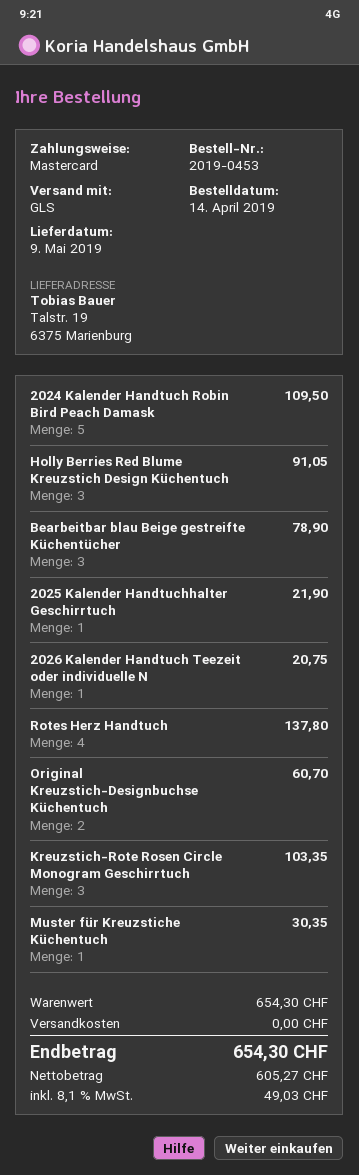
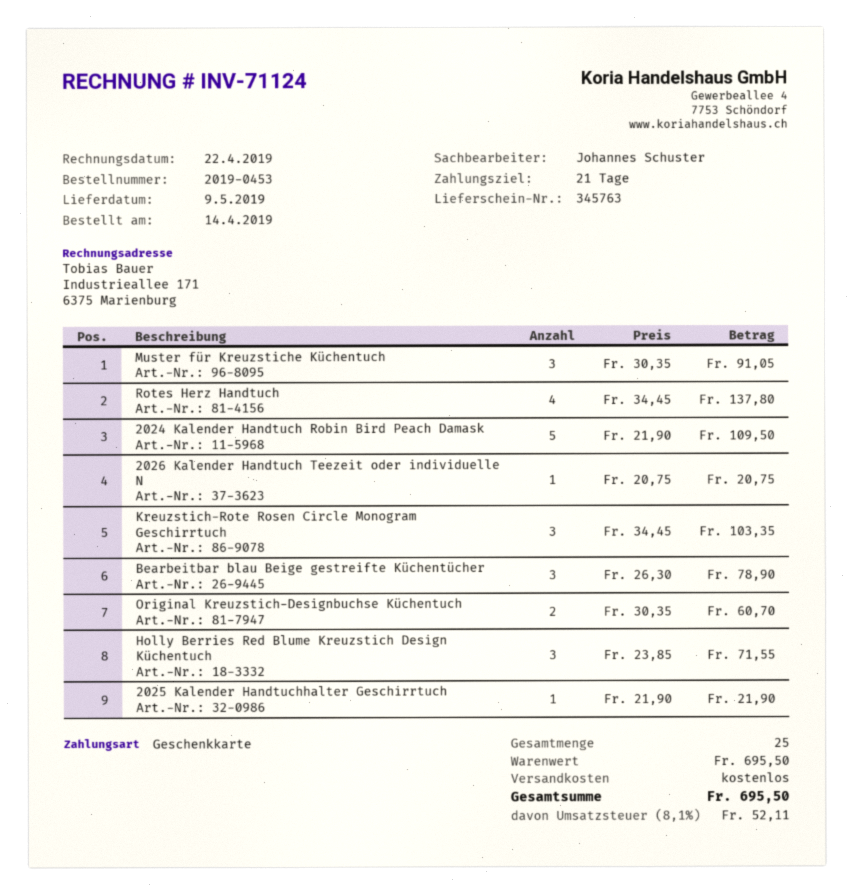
payment method: Mastercard -> gift card
Holly Berries Red Blume Kreuzstich Design Küchentuch: 3 for 91.05 -> 3 for 71.55
Muster für Kreuzstiche Küchentuch: 1 for 30.35 -> 3 for 91.05
subtotal: 654.30 -> 695.50
tax: 8.1% = 49.03 -> 8.1% = 52.11
total: 654.30 -> 695.50

